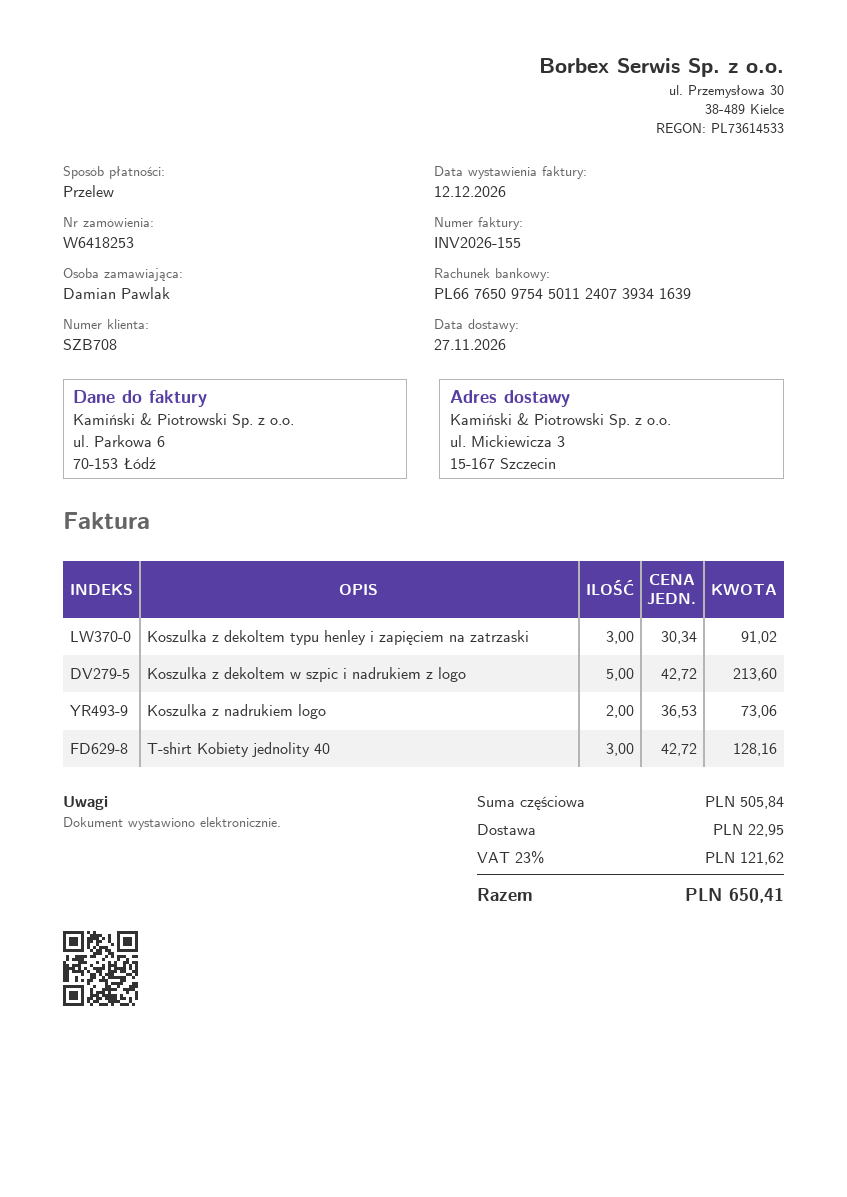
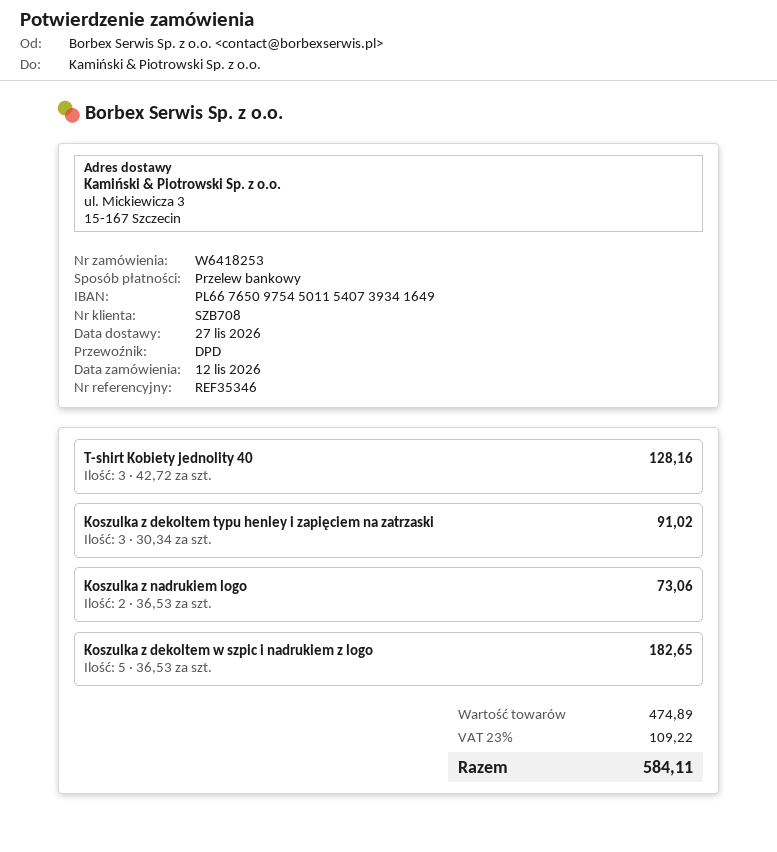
bank account: PL66765097545011240739341639 -> PL66765097545011540739341649
Koszulka z dekoltem w szpic i nadrukiem z logo: 5 x 42.72 = 213.60 -> 5 x 36.53 = 182.65
subtotal: 505.84 -> 474.89
shipping: 22.95 -> none
tax: 23% = 121.62 -> 23% = 109.22
total: 650.41 -> 584.11

